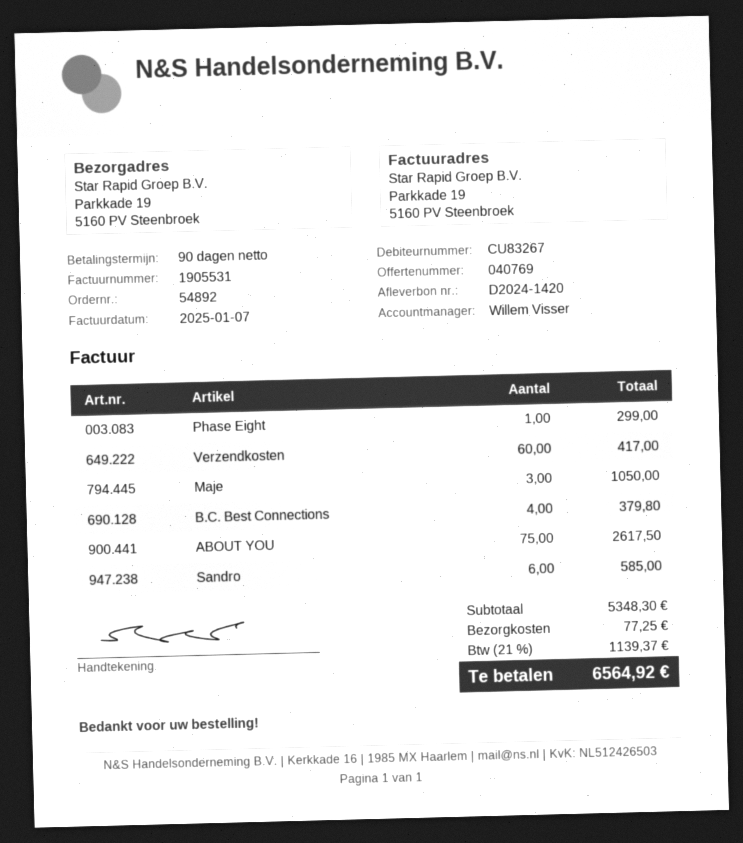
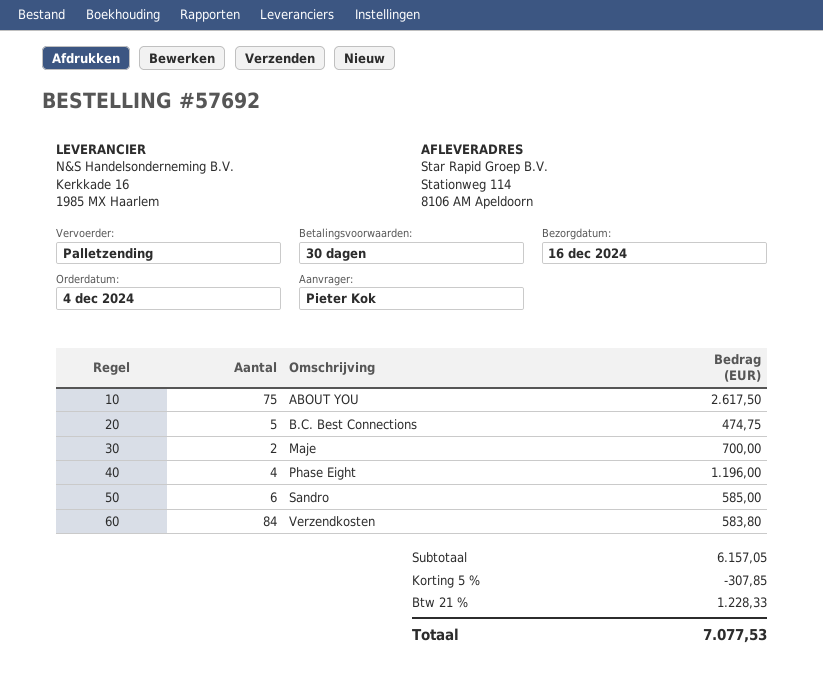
order number: 54892 -> 57692
payment terms: 90 days -> 30 days
ship to: Parkkade 19, 5160 PV Steenbroek -> Stationweg 114, 8106 AM Apeldoorn
Phase Eight: 1 for 299.00 -> 4 for 1196.00
Verzendkosten: 60 for 417.00 -> 84 for 583.80
Maje: 3 for 1050.00 -> 2 for 700.00
B.C. Best Connections: 4 for 379.80 -> 5 for 474.75
subtotal: 5348.30 -> 6157.05
discount: none -> 5% = 307.85
shipping: 77.25 -> none
tax: 21% = 1139.37 -> 21% = 1228.33
total: 6564.92 -> 7077.53

